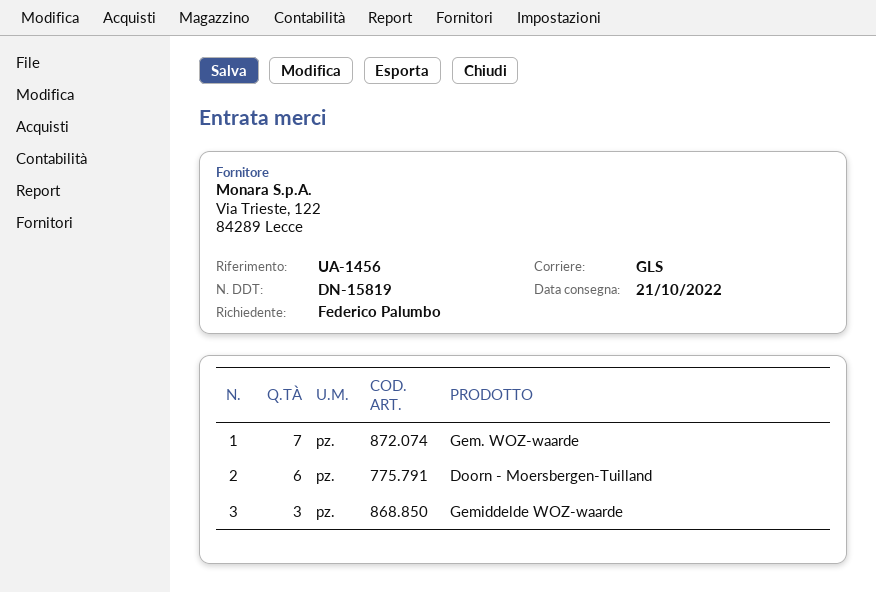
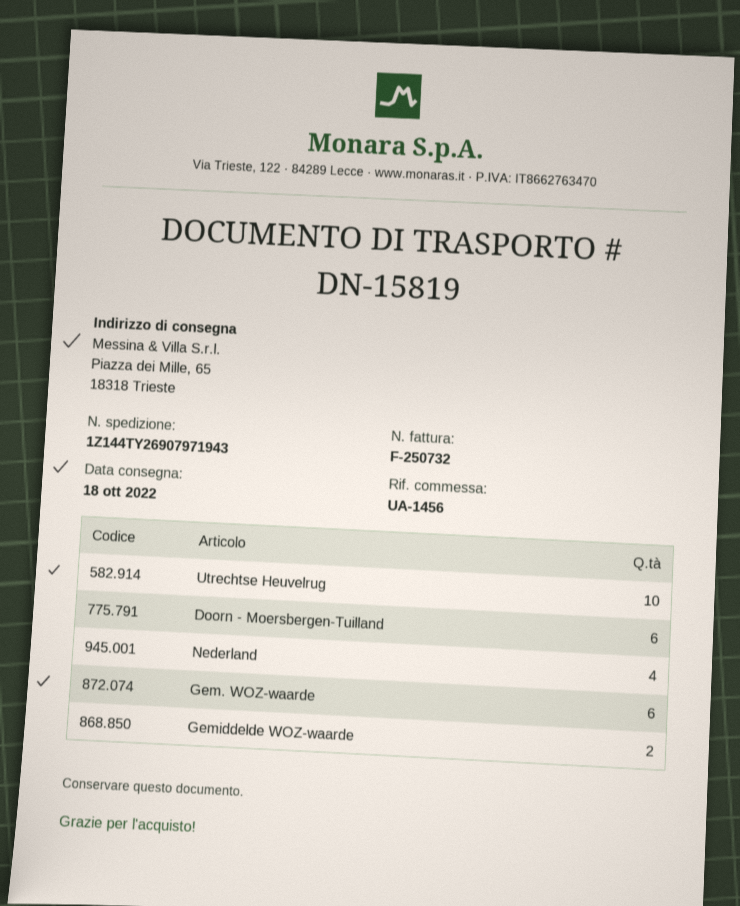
delivery date: 2022-10-21 -> 2022-10-18
Gem. WOZ-waarde: 7 -> 6
Gemiddelde WOZ-waarde: 3 -> 2
Utrechtse Heuvelrug: none -> 10
Nederland: none -> 4

